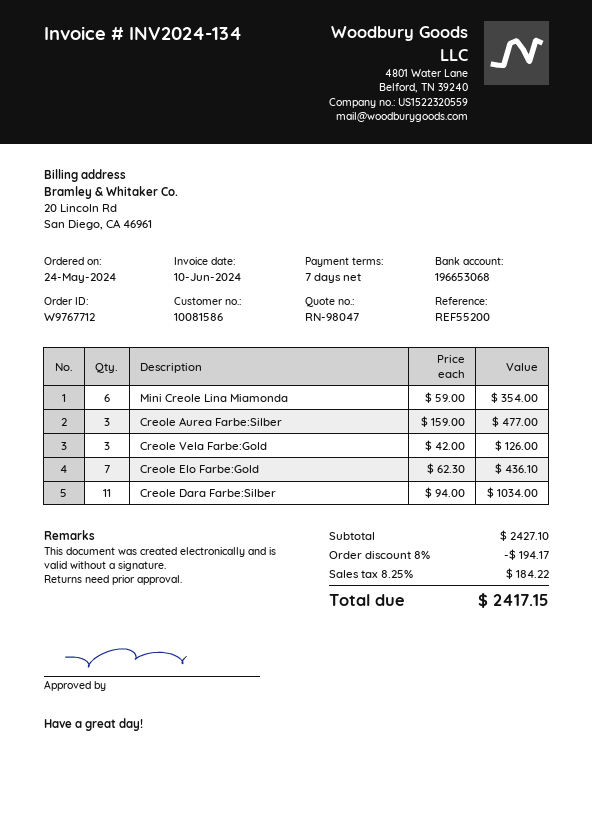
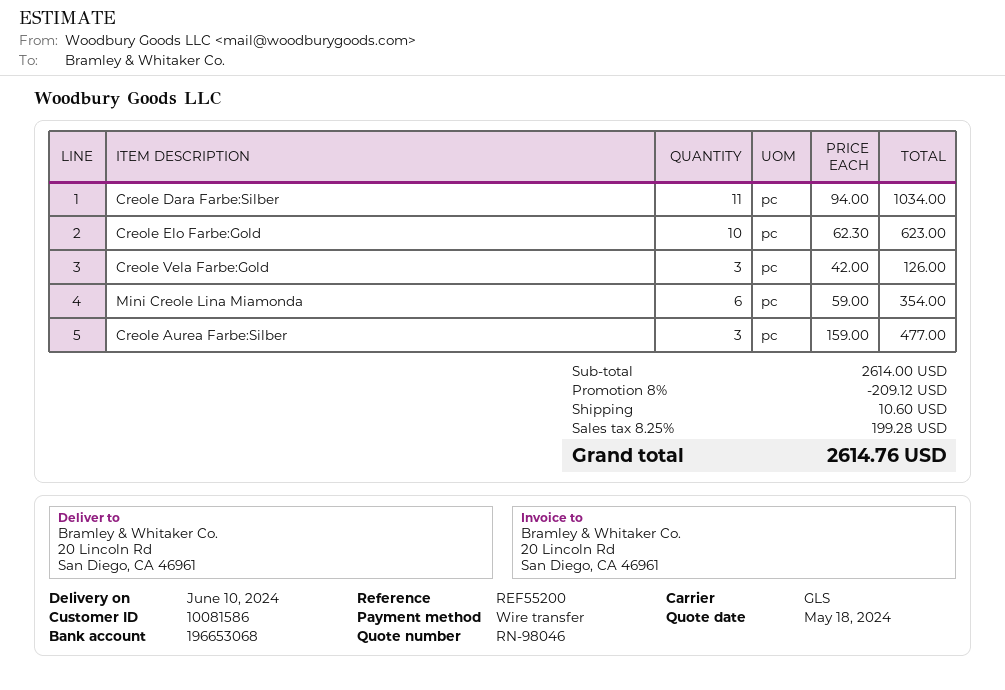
quote number: RN-98047 -> RN-98046
Creole Elo Farbe:Gold: 7 x 62.30 = 436.10 -> 10 x 62.30 = 623.00
subtotal: 2427.10 -> 2614.00
discount: 8% = 194.17 -> 8% = 209.12
shipping: none -> 10.60
tax: 8.25% = 184.22 -> 8.25% = 199.28
total: 2417.15 -> 2614.76

